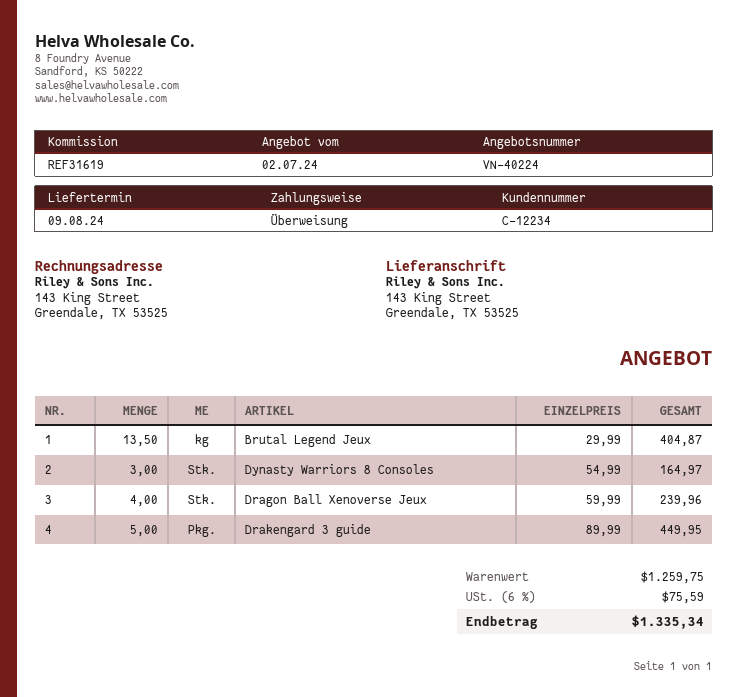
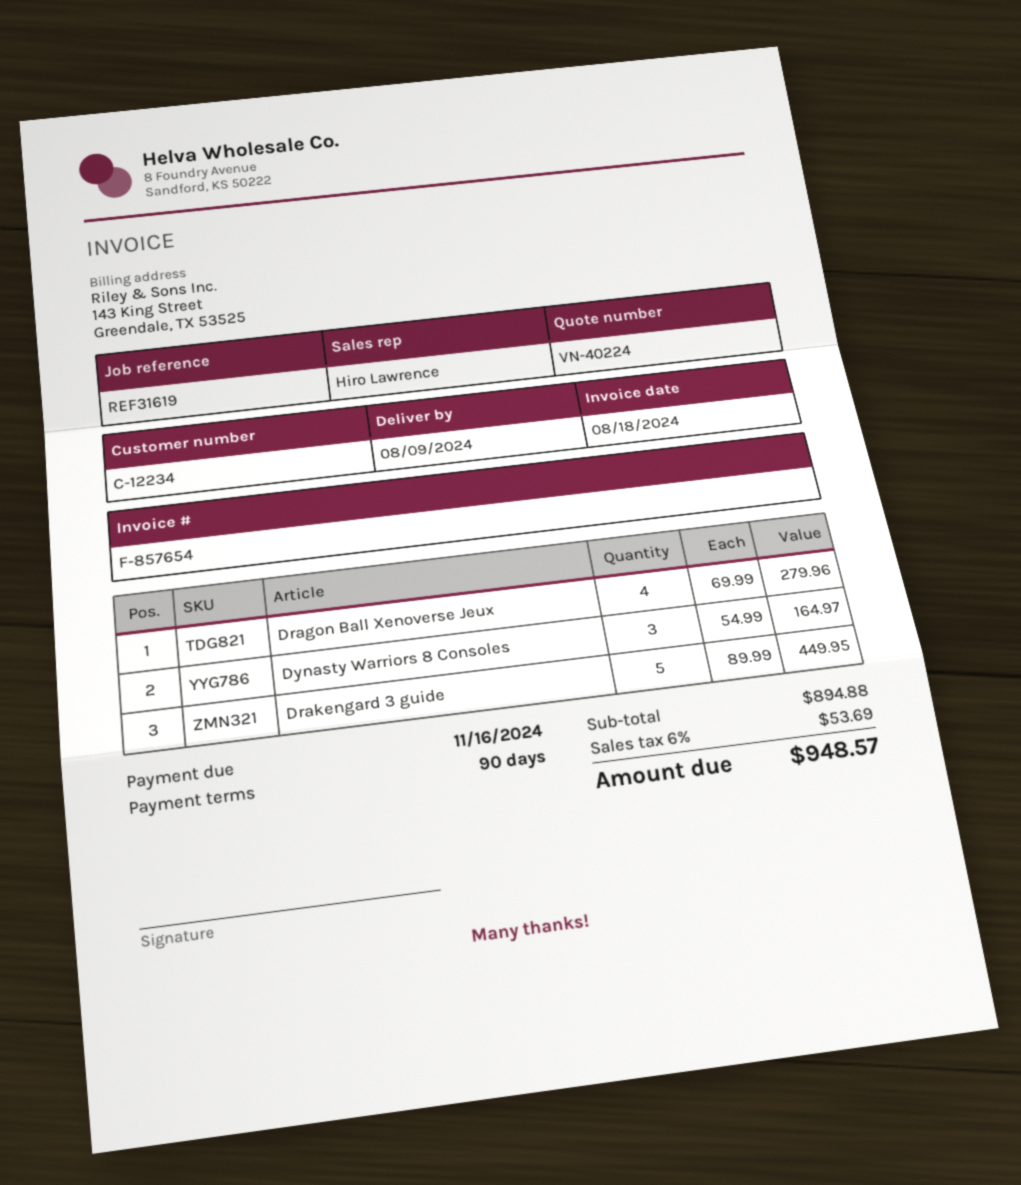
Brutal Legend Jeux: 13.5 x 29.99 = 404.87 -> none
Dragon Ball Xenoverse Jeux: 4 x 59.99 = 239.96 -> 4 x 69.99 = 279.96
subtotal: 1259.75 -> 894.88
tax: 6% = 75.59 -> 6% = 53.69
total: 1335.34 -> 948.57

